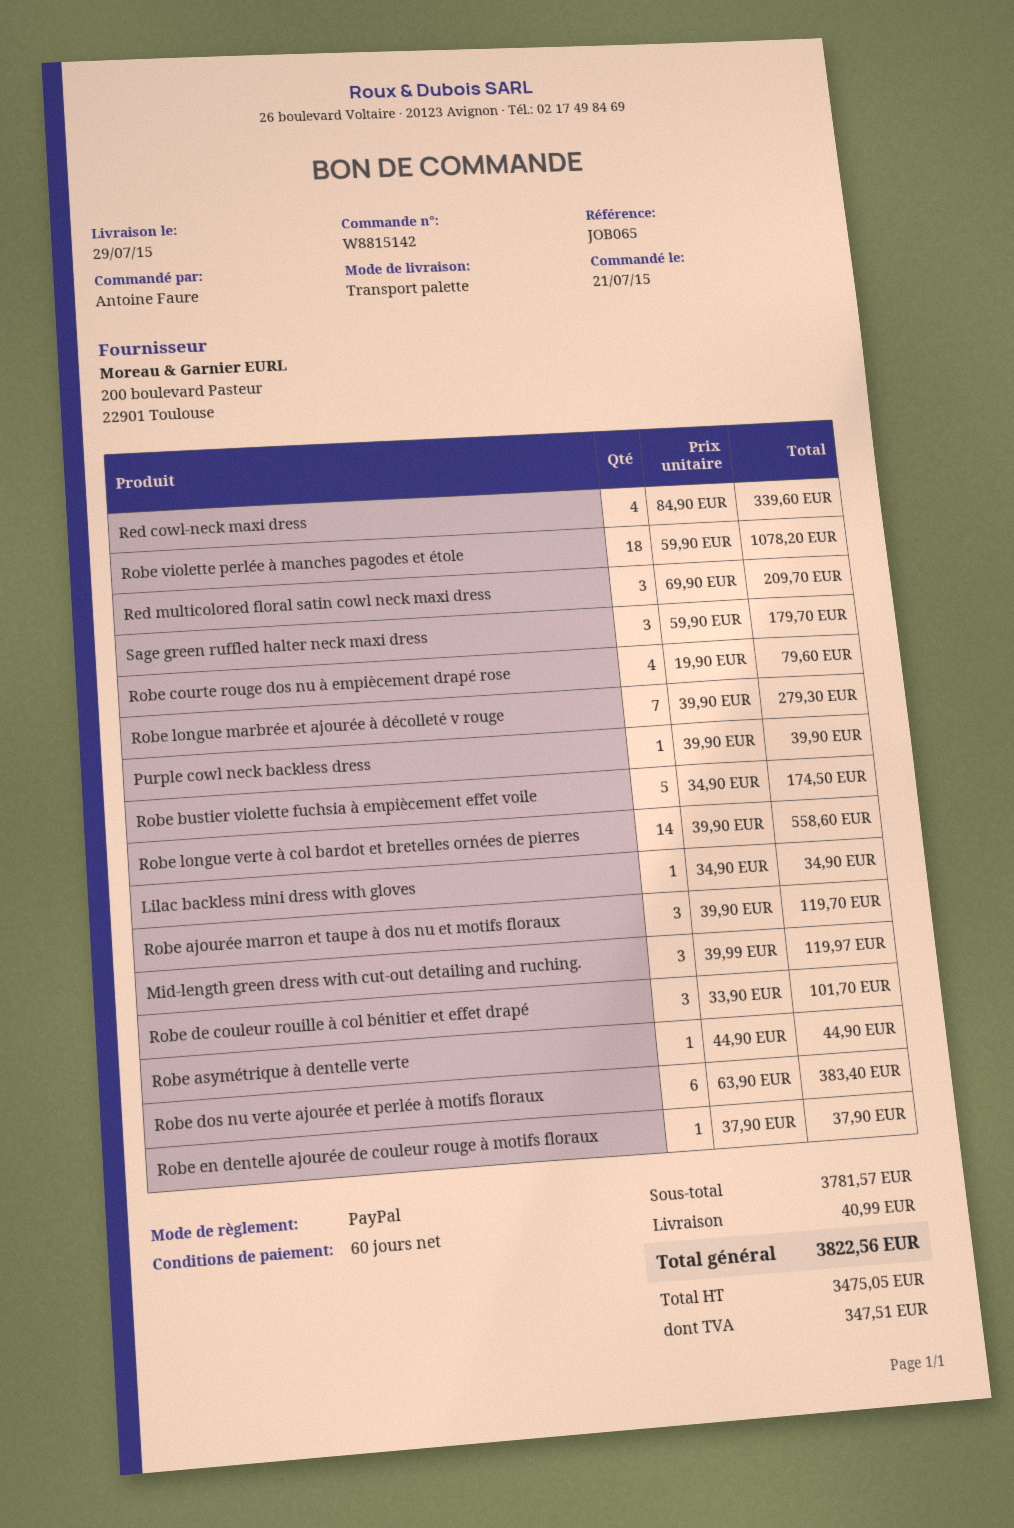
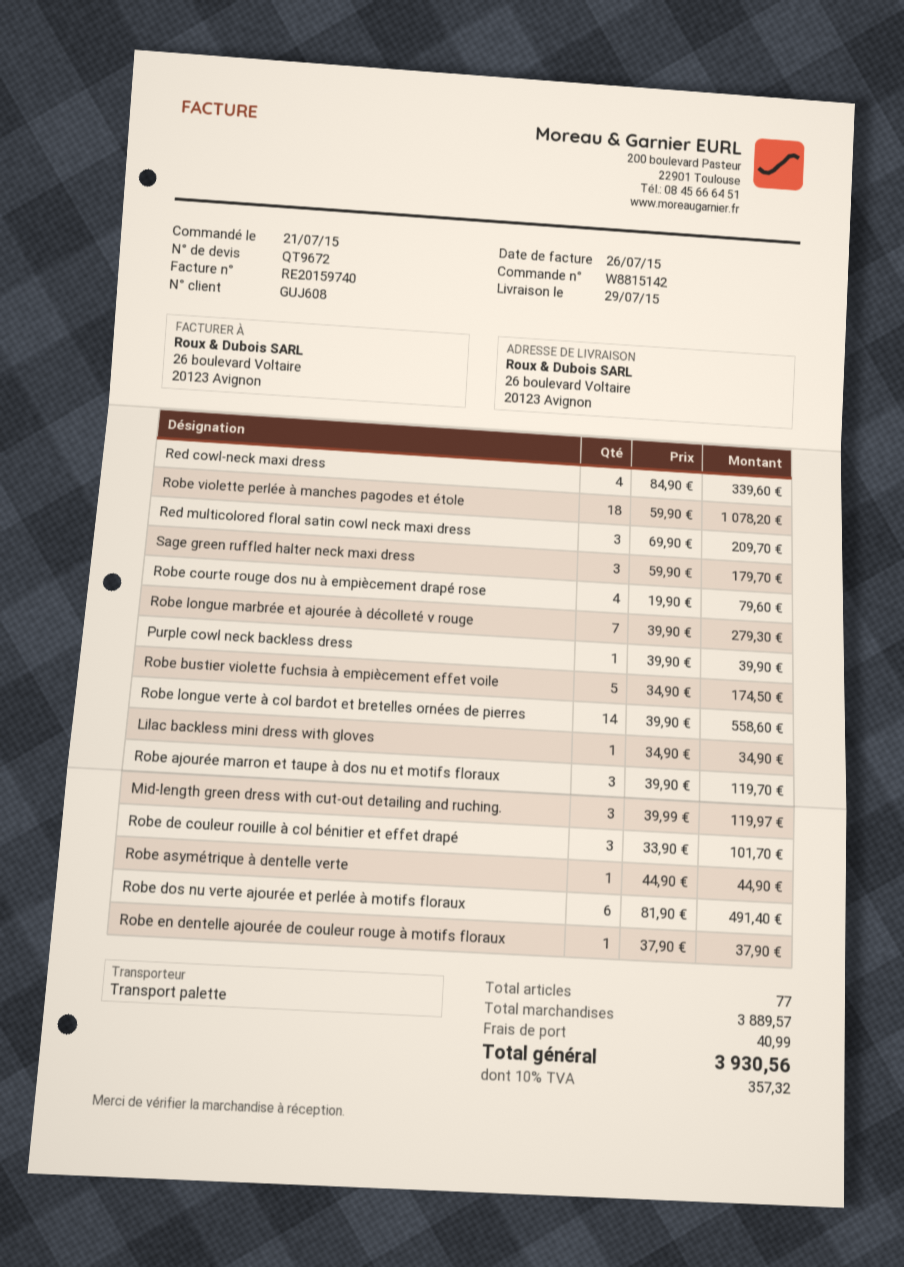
Robe dos nu verte ajourée et perlée à motifs floraux: 6 x 63.90 = 383.40 -> 6 x 81.90 = 491.40
subtotal: 3781.57 -> 3889.57
tax: 347.51 -> 357.32
total: 3822.56 -> 3930.56

